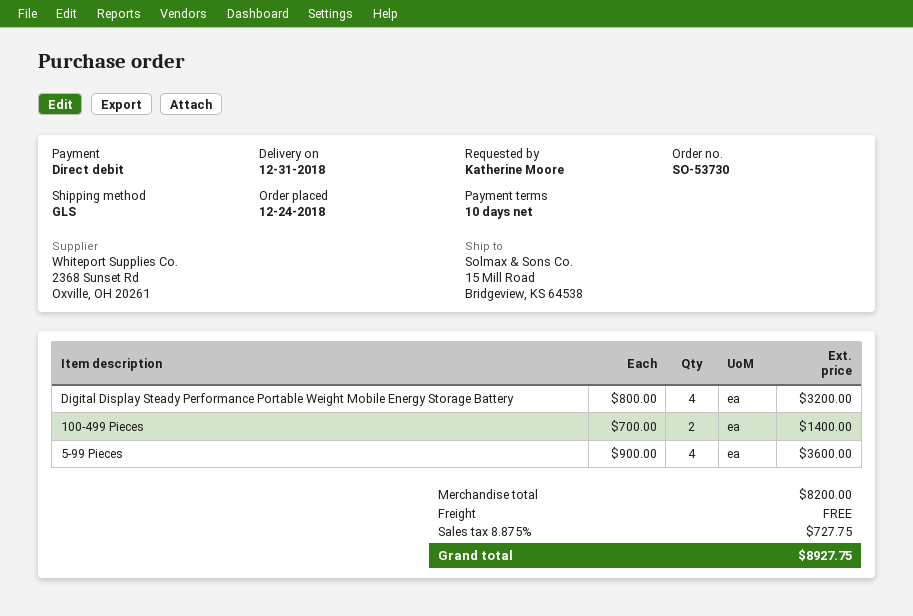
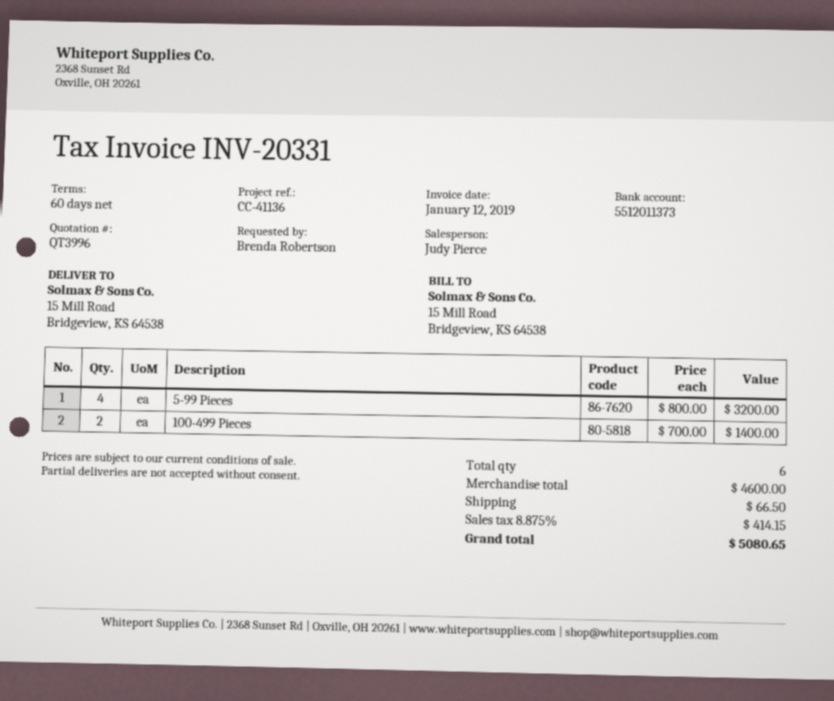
payment terms: 10 days -> 60 days
ordered by: Katherine Moore -> Brenda Robertson
Digital Display Steady Performance Portable Weight Mobile Energy Storage Battery: 4 x 800.00 = 3200.00 -> none
5-99 Pieces: 4 x 900.00 = 3600.00 -> 4 x 800.00 = 3200.00
subtotal: 8200.00 -> 4600.00
shipping: 0.00 -> 66.50
tax: 8.875% = 727.75 -> 8.875% = 414.15
total: 8927.75 -> 5080.65

